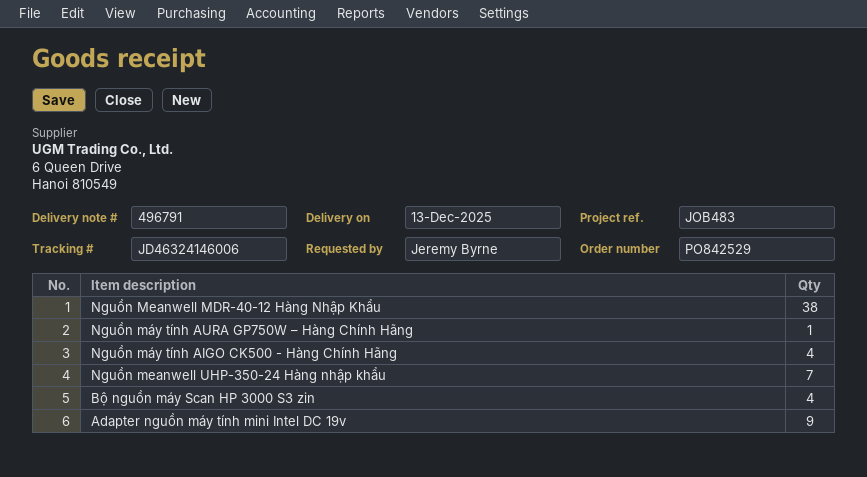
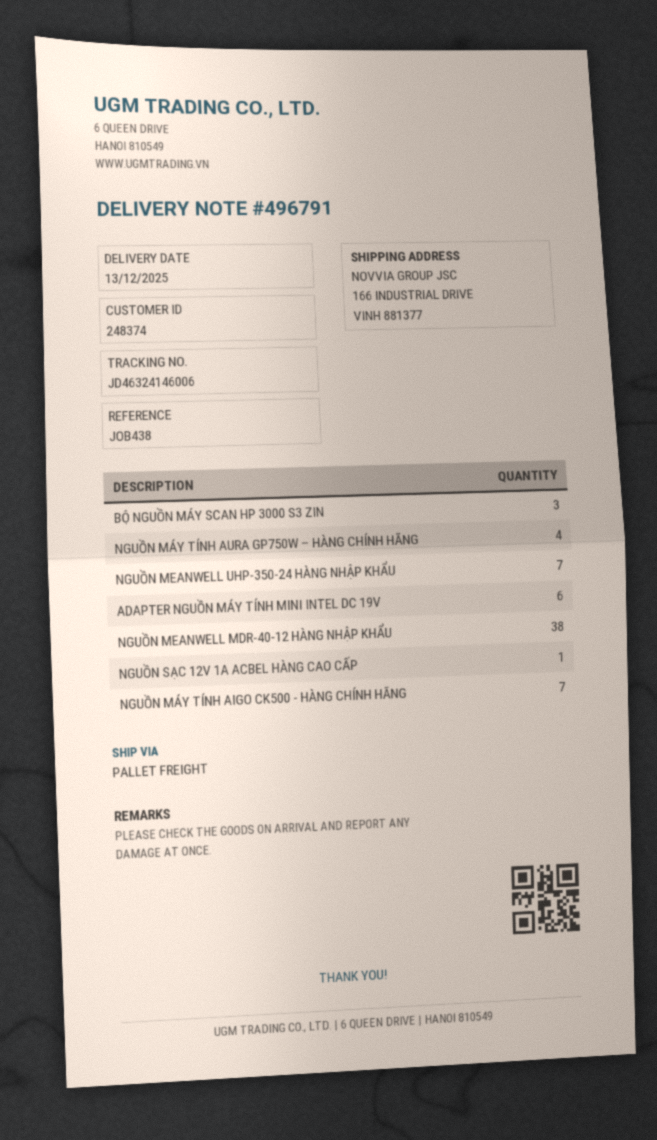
reference: JOB483 -> JOB438
Nguồn máy tính AURA GP750W – Hàng Chính Hãng: 1 -> 4
Nguồn máy tính AIGO CK500 - Hàng Chính Hãng: 4 -> 7
Bộ nguồn máy Scan HP 3000 S3 zin: 4 -> 3
Adapter nguồn máy tính mini Intel DC 19v: 9 -> 6
NGUỒN SẠC 12V 1A ACBEL HÀNG CAO CẤP: none -> 1

